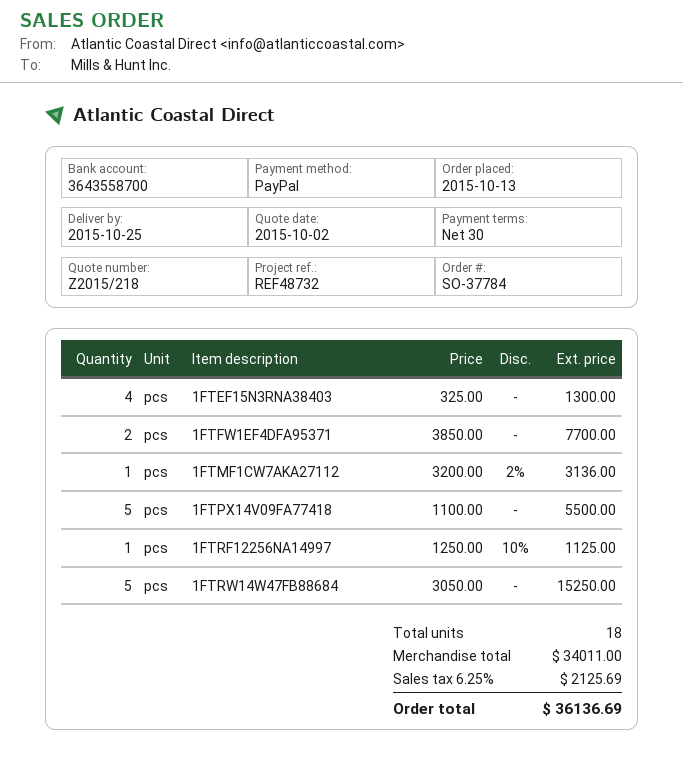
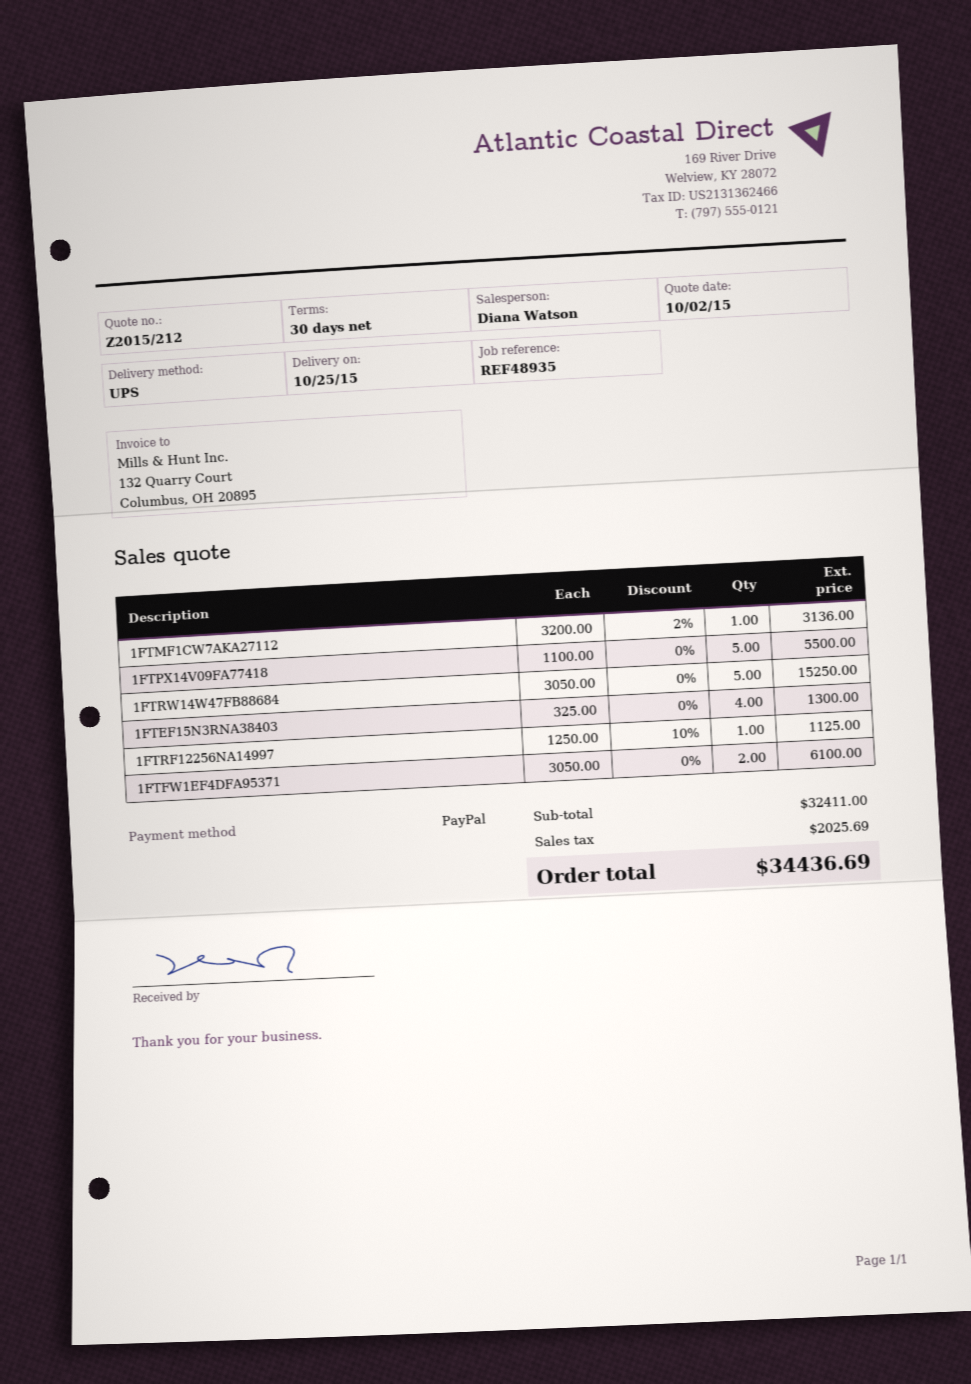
quote number: Z2015/218 -> Z2015/212
reference: REF48732 -> REF48935
1FTFW1EF4DFA95371: 2 x 3850.00 = 7700.00 -> 2 x 3050.00 = 6100.00
subtotal: 34011.00 -> 32411.00
tax: 2125.69 -> 2025.69
total: 36136.69 -> 34436.69

